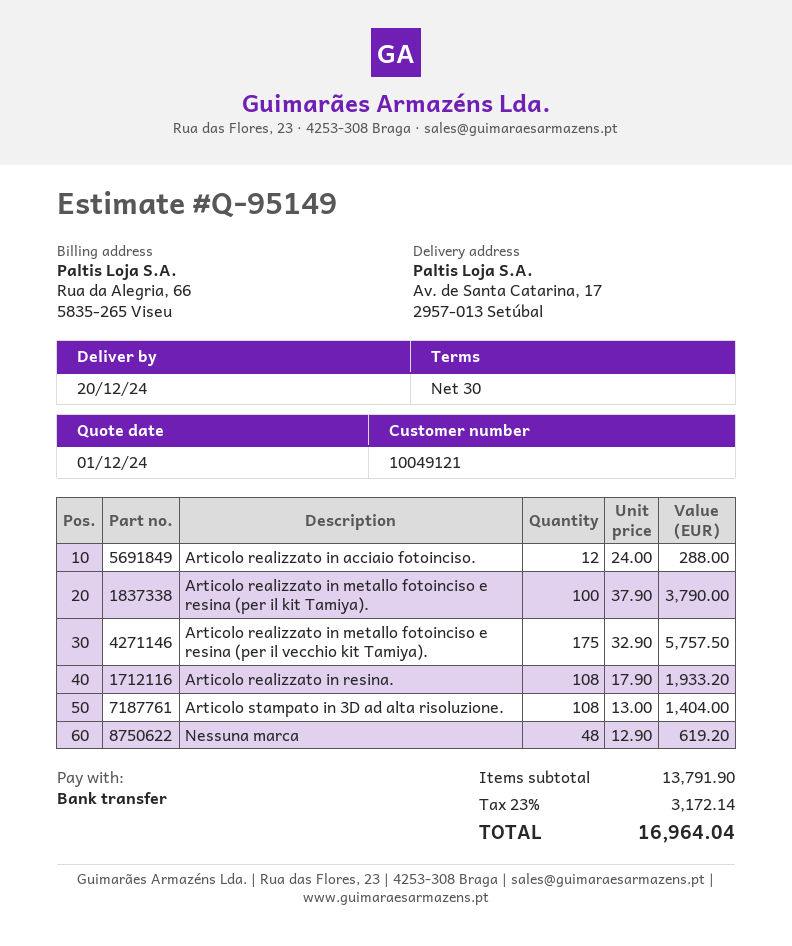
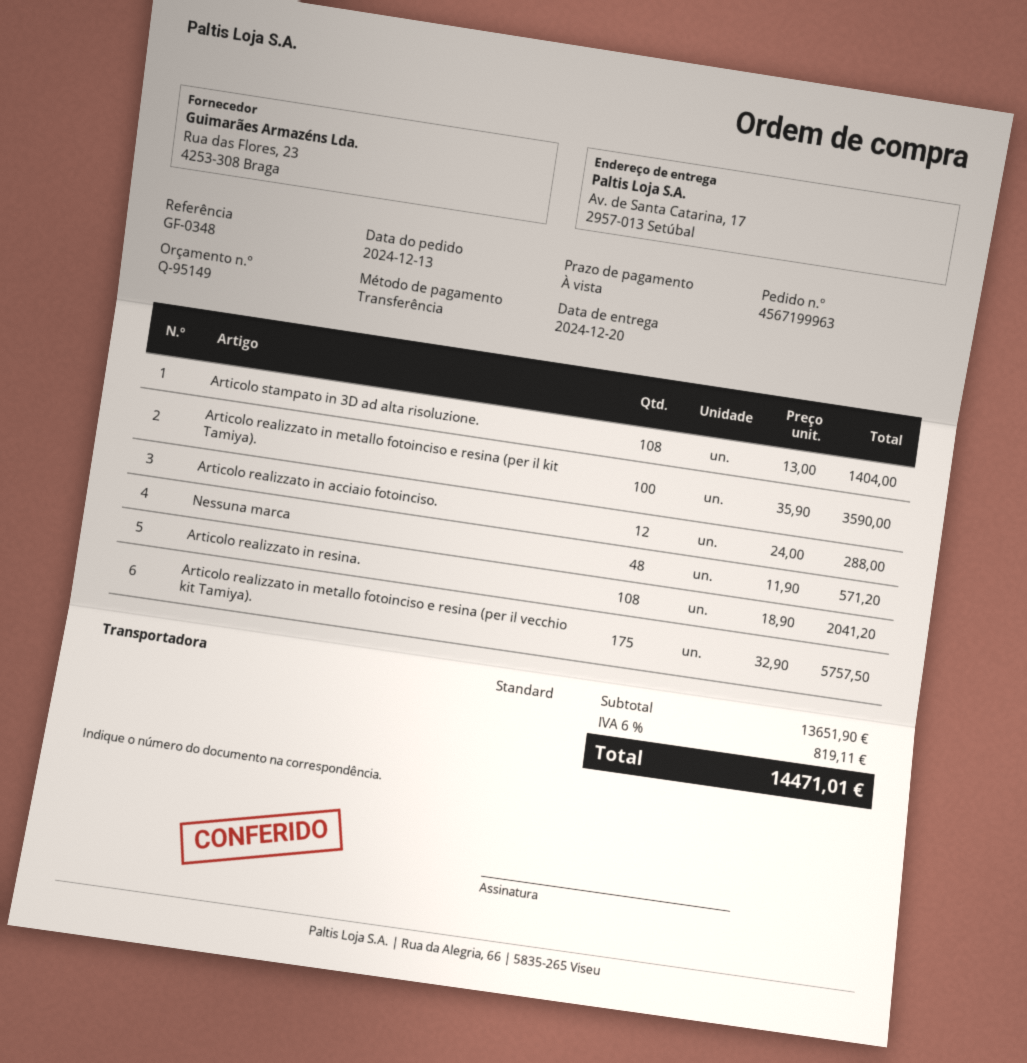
payment terms: 30 days -> on receipt
Articolo realizzato in metallo fotoinciso e resina (per il kit Tamiya).: 100 x 37.90 = 3790.00 -> 100 x 35.90 = 3590.00
Articolo realizzato in resina.: 108 x 17.90 = 1933.20 -> 108 x 18.90 = 2041.20
Nessuna marca: 48 x 12.90 = 619.20 -> 48 x 11.90 = 571.20
subtotal: 13791.90 -> 13651.90
tax: 23% = 3172.14 -> 6% = 819.11
total: 16964.04 -> 14471.01

